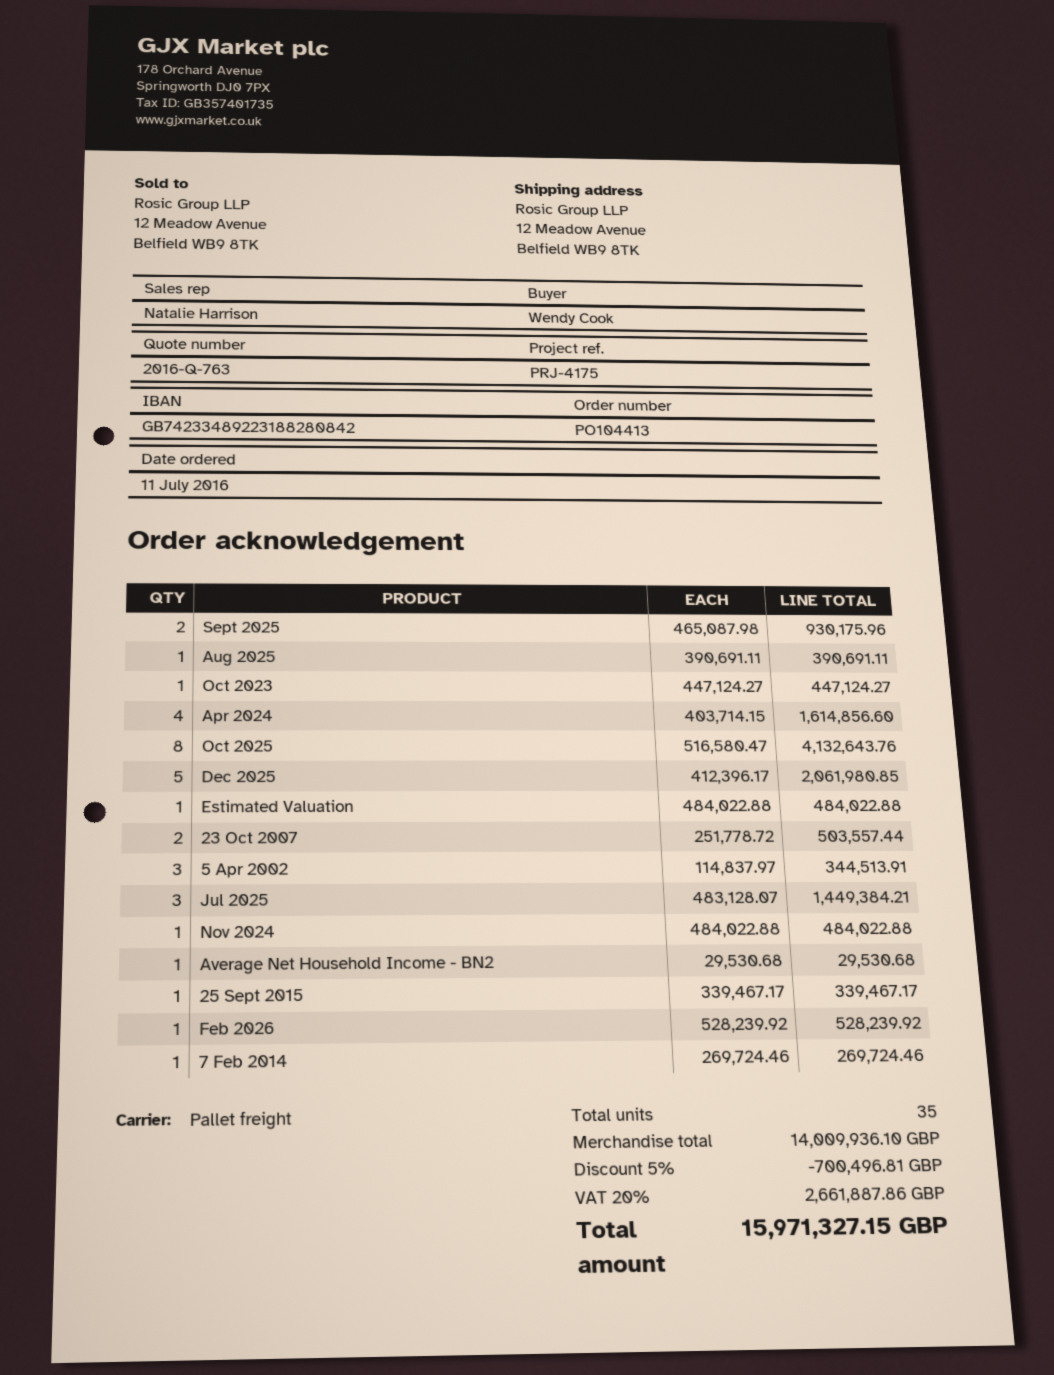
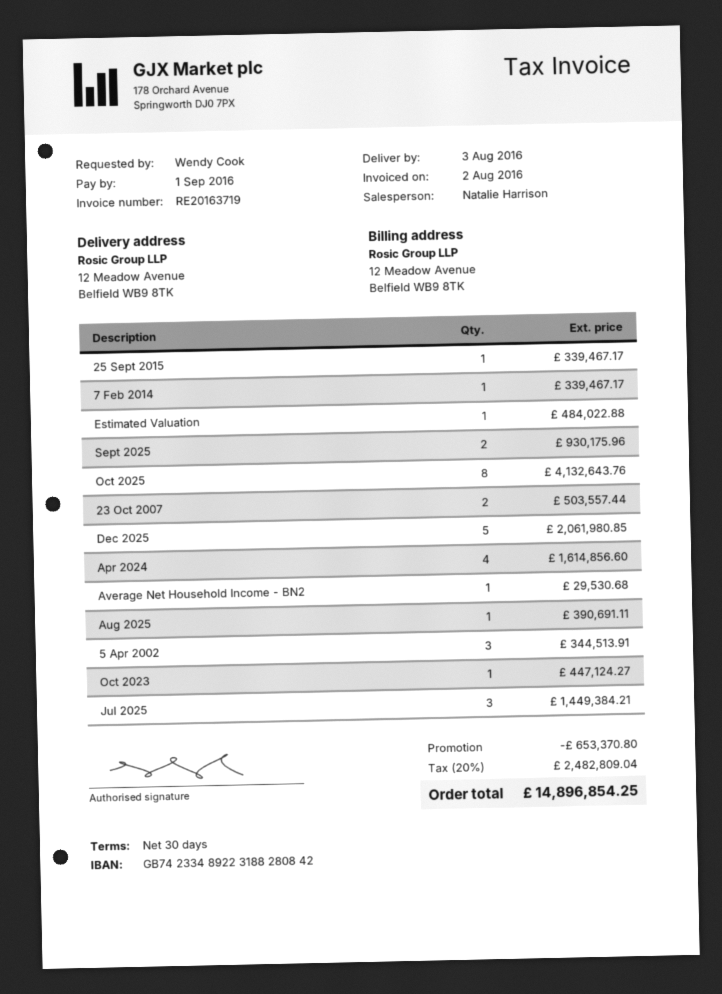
Nov 2024: 1 for 484022.88 -> none
Feb 2026: 1 for 528239.92 -> none
7 Feb 2014: 1 for 269724.46 -> 1 for 339467.17
discount: 700496.81 -> 653370.80
tax: 20% = 2661887.86 -> 20% = 2482809.04
total: 15971327.15 -> 14896854.25

